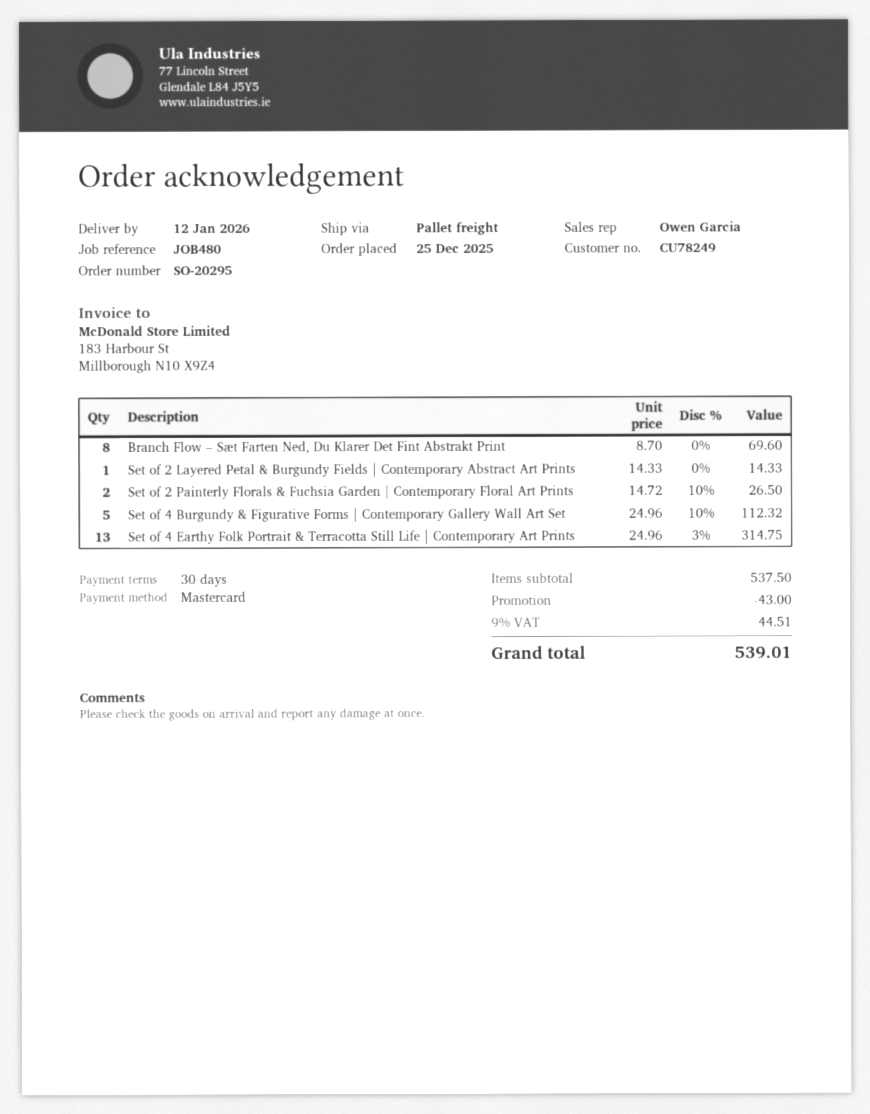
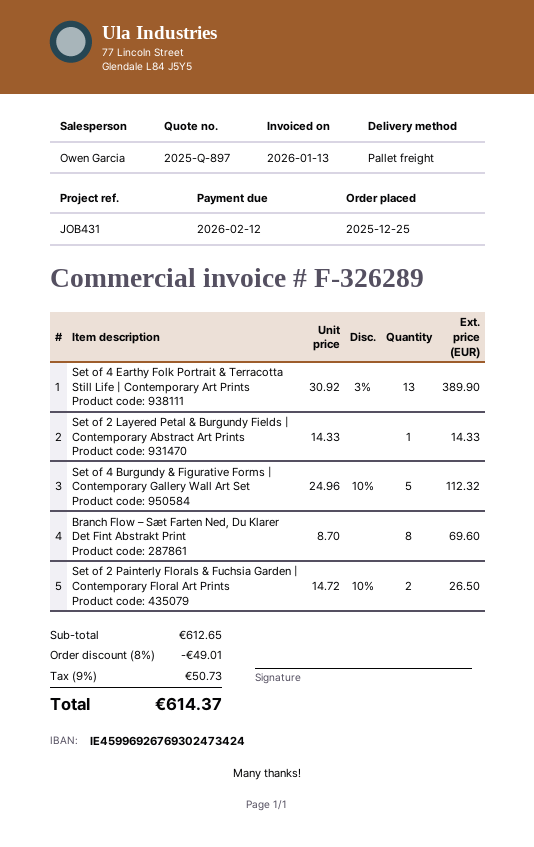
reference: JOB480 -> JOB431
Set of 4 Earthy Folk Portrait & Terracotta Still Life | Contemporary Art Prints: 13 x 24.96 - 3% = 314.75 -> 13 x 30.92 - 3% = 389.90
subtotal: 537.50 -> 612.65
discount: 43.00 -> 49.01
tax: 9% = 44.51 -> 9% = 50.73
total: 539.01 -> 614.37

